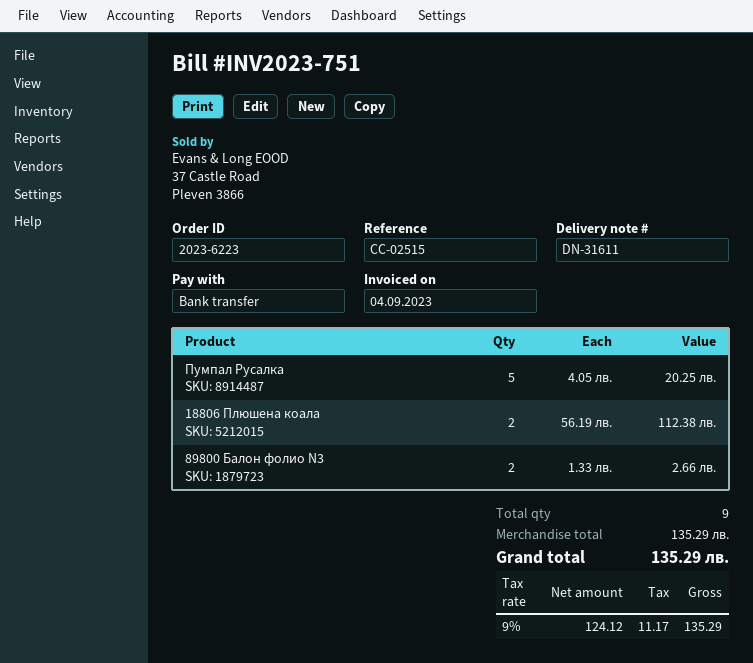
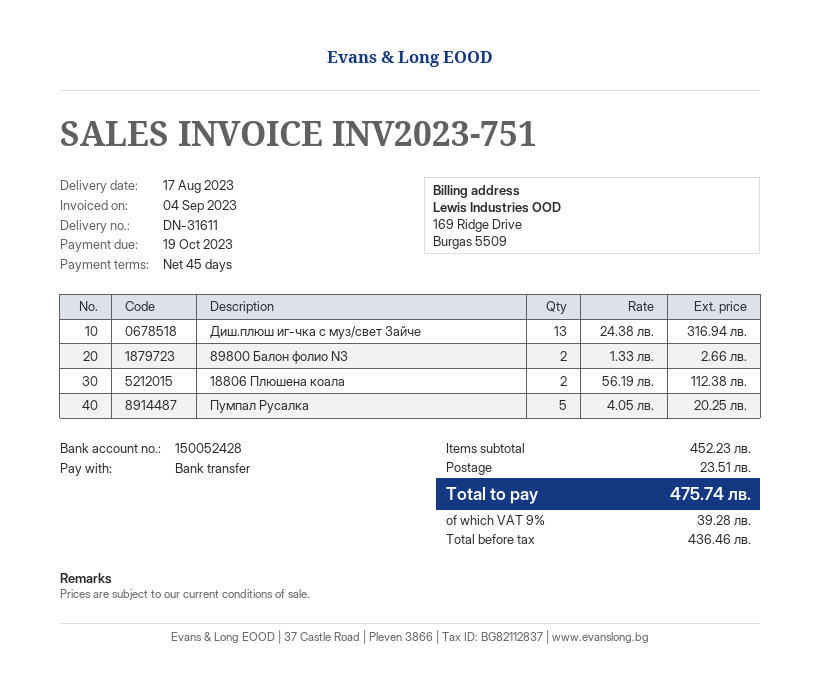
Диш.плюш иг-чка с муз/свет Зайче: none -> 13 x 24.38 = 316.94
subtotal: 135.29 -> 452.23
shipping: none -> 23.51
net: 124.12 -> 436.46
tax: 9% = 11.17 -> 9% = 39.28
total: 135.29 -> 475.74

